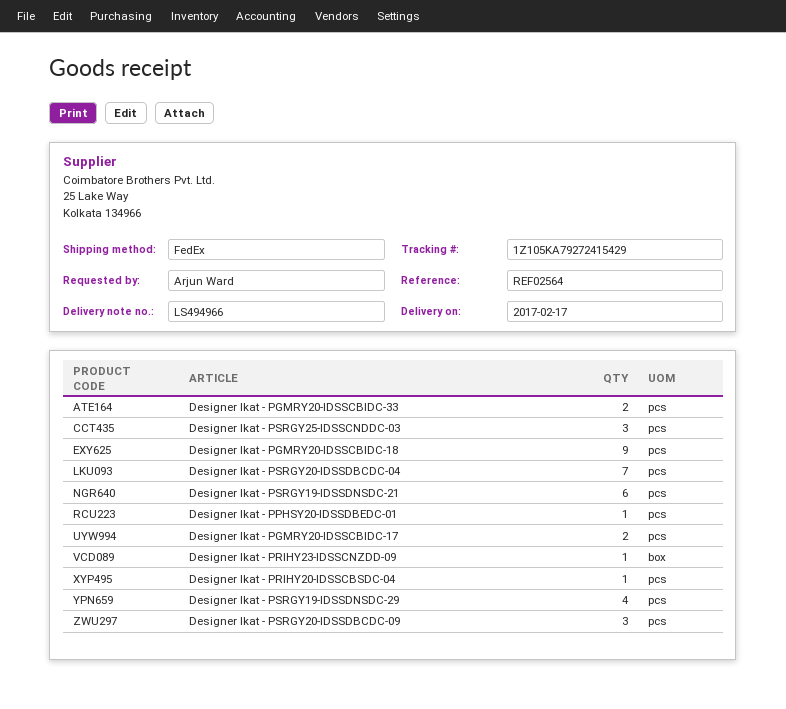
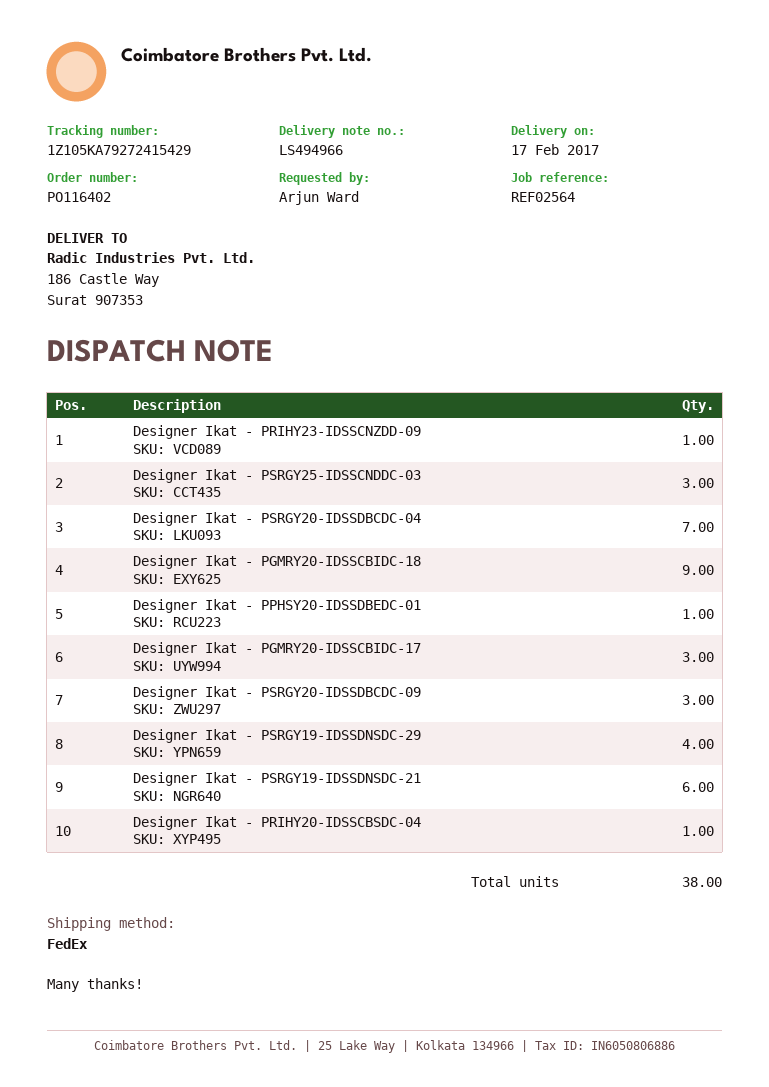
Designer Ikat - PGMRY20-IDSSCBIDC-33: 2 -> none
Designer Ikat - PGMRY20-IDSSCBIDC-17: 2 -> 3

